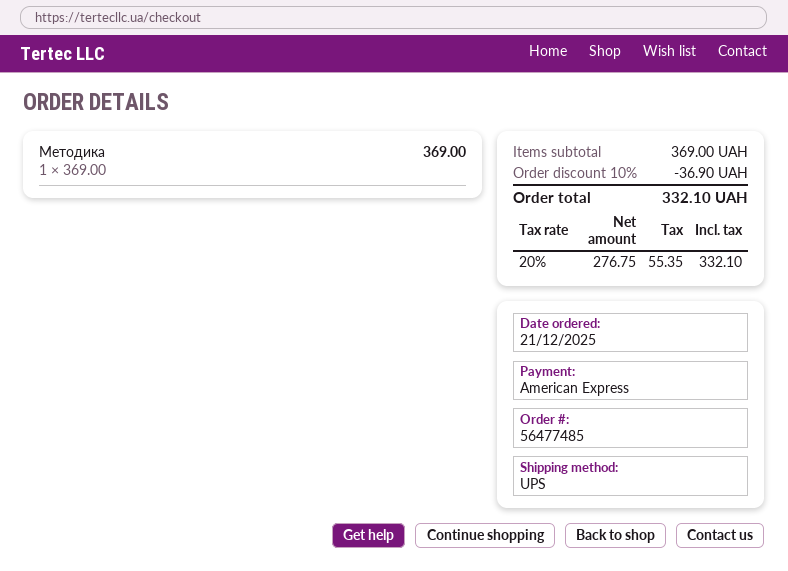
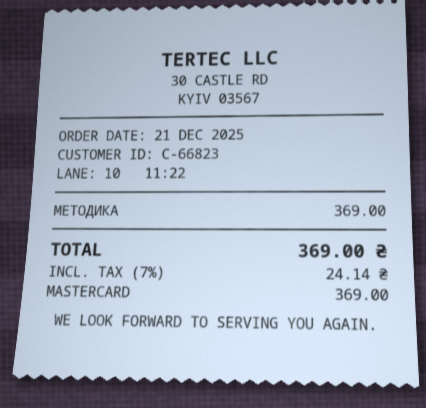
payment method: American Express -> Mastercard
discount: 10% = 36.90 -> none
tax: 20% = 55.35 -> 7% = 24.14
total: 332.10 -> 369.00

